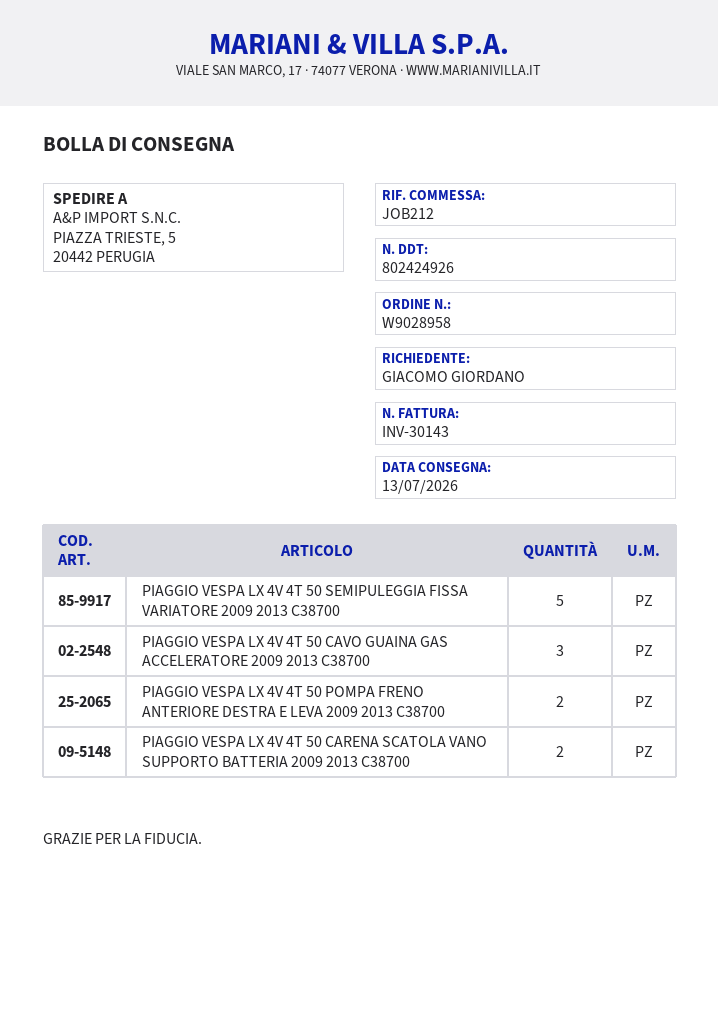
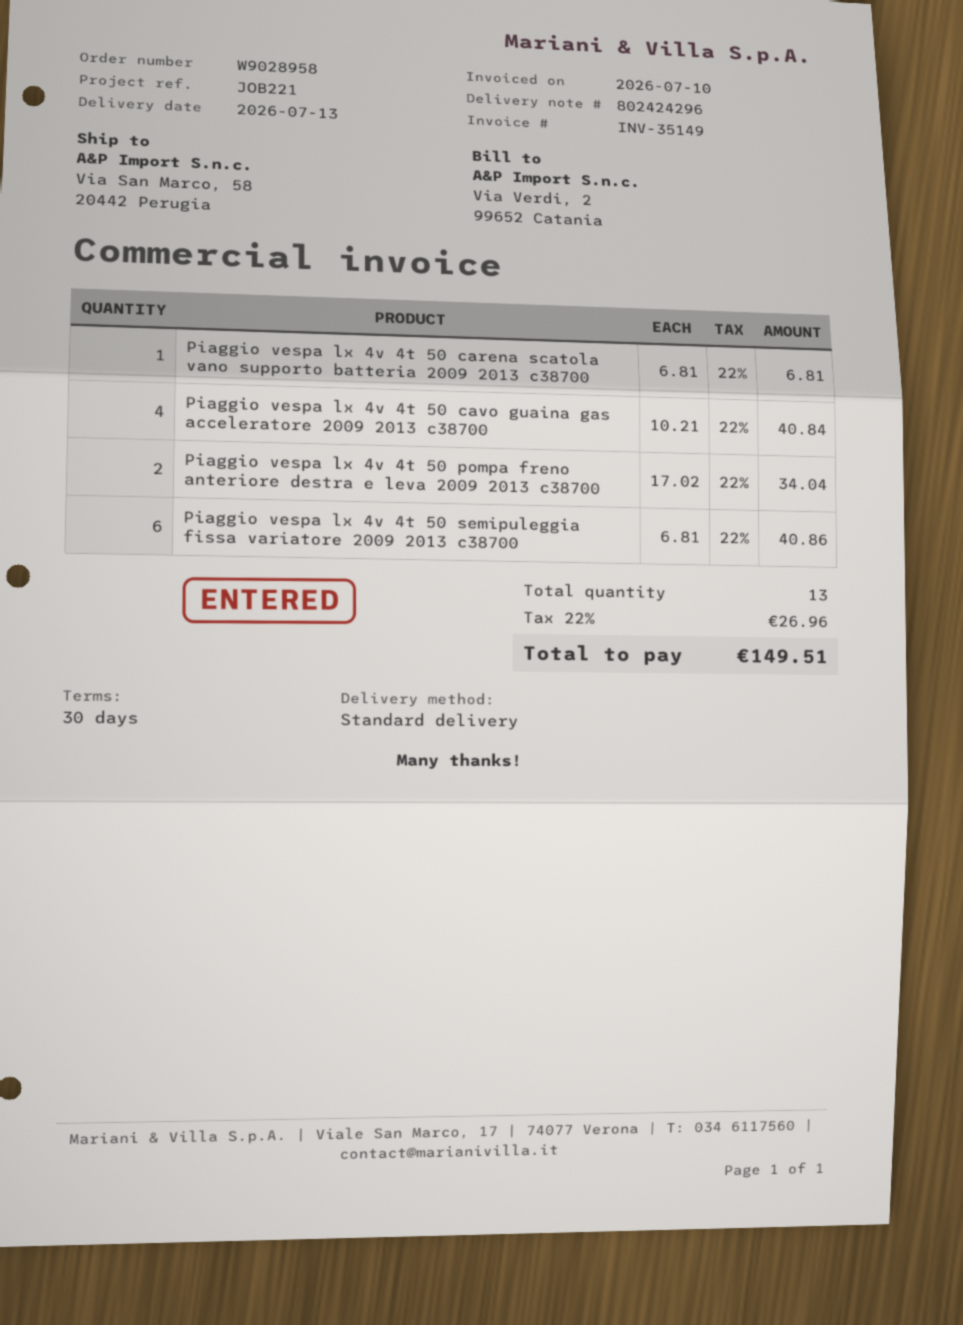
delivery note number: 802424926 -> 802424296
invoice number: INV-30143 -> INV-35149
reference: JOB212 -> JOB221
ship to: PIAZZA TRIESTE, 5, 20442 PERUGIA -> Via San Marco, 58, 20442 Perugia
PIAGGIO VESPA LX 4V 4T 50 SEMIPULEGGIA FISSA VARIATORE 2009 2013 C38700: 5 -> 6
PIAGGIO VESPA LX 4V 4T 50 CAVO GUAINA GAS ACCELERATORE 2009 2013 C38700: 3 -> 4
PIAGGIO VESPA LX 4V 4T 50 CARENA SCATOLA VANO SUPPORTO BATTERIA 2009 2013 C38700: 2 -> 1

